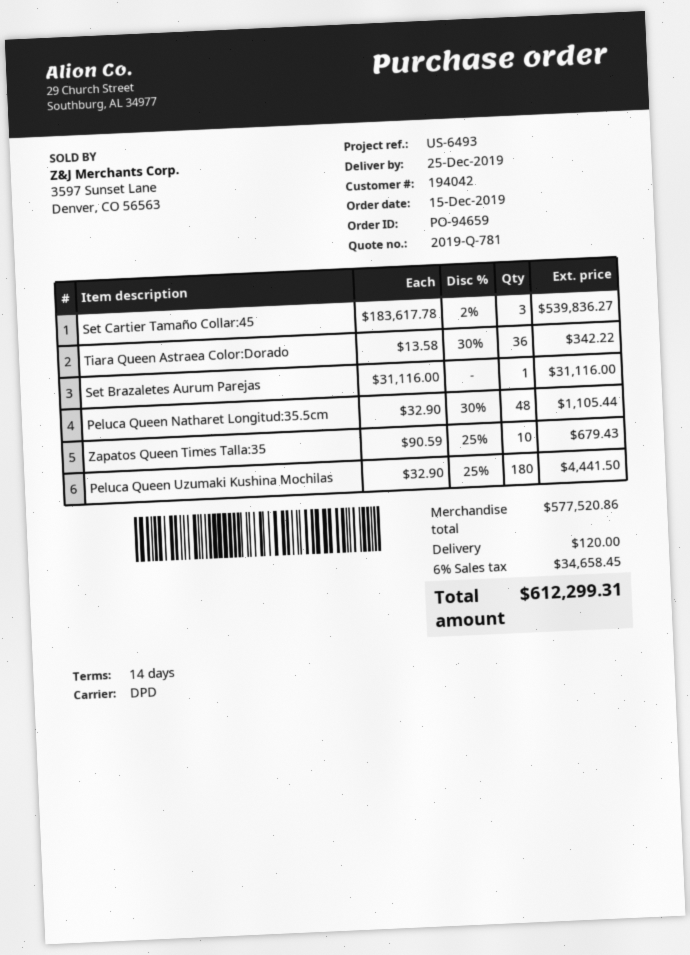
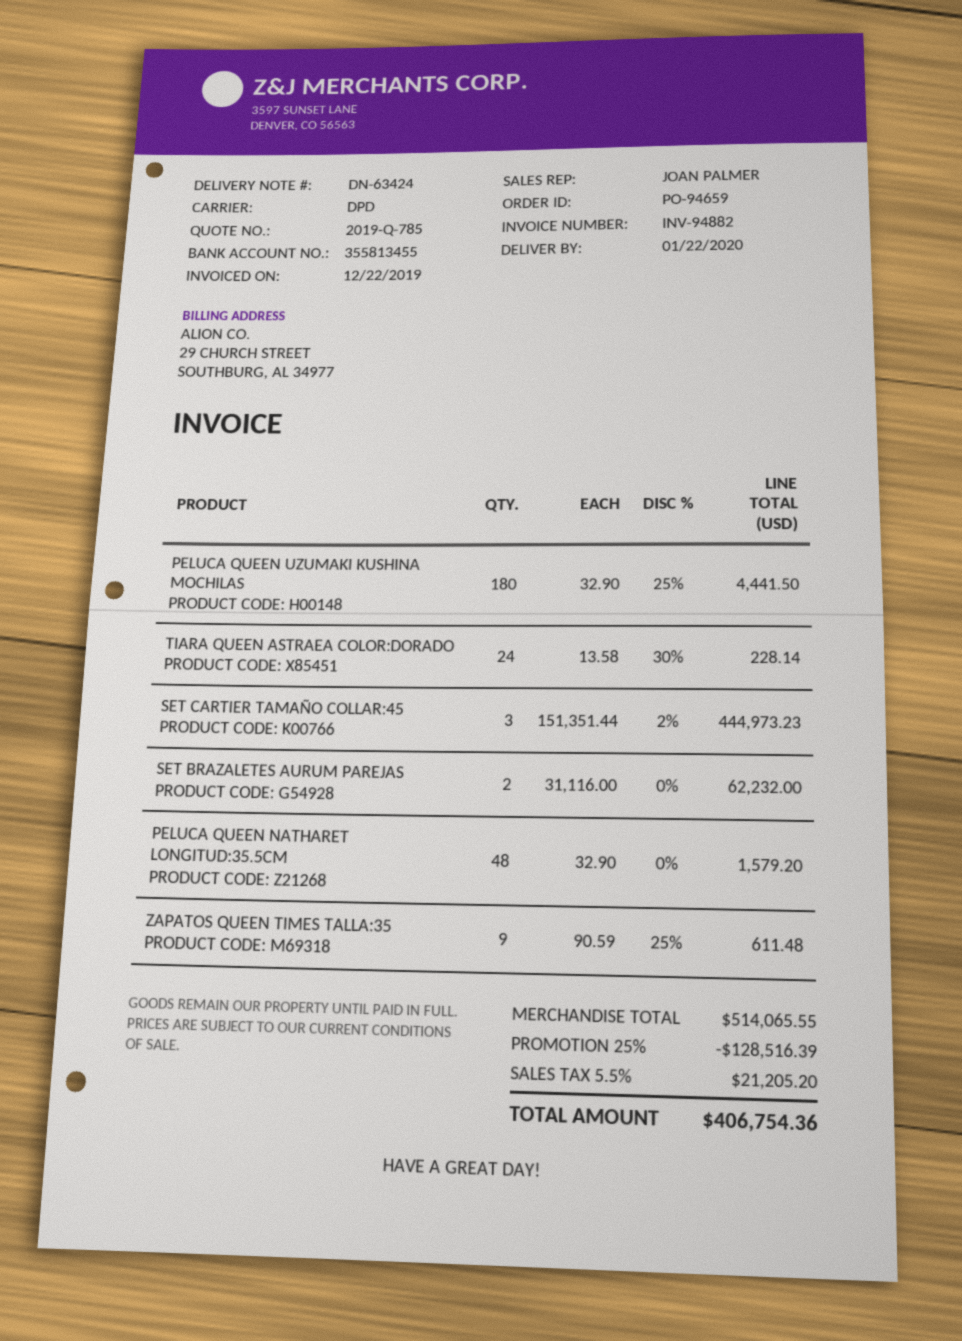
quote number: 2019-Q-781 -> 2019-Q-785
delivery date: 2019-12-25 -> 2020-01-22
Set Cartier Tamaño Collar:45: 3 x 183617.78 - 2% = 539836.27 -> 3 x 151351.44 - 2% = 444973.23
Tiara Queen Astraea Color:Dorado: 36 x 13.58 - 30% = 342.22 -> 24 x 13.58 - 30% = 228.14
Set Brazaletes Aurum Parejas: 1 x 31116.00 = 31116.00 -> 2 x 31116.00 = 62232.00
Peluca Queen Natharet Longitud:35.5cm: 48 x 32.90 - 30% = 1105.44 -> 48 x 32.90 = 1579.20
Zapatos Queen Times Talla:35: 10 x 90.59 - 25% = 679.43 -> 9 x 90.59 - 25% = 611.48
subtotal: 577520.86 -> 514065.55
discount: none -> 25% = 128516.39
shipping: 120.00 -> none
tax: 6% = 34658.45 -> 5.5% = 21205.20
total: 612299.31 -> 406754.36

